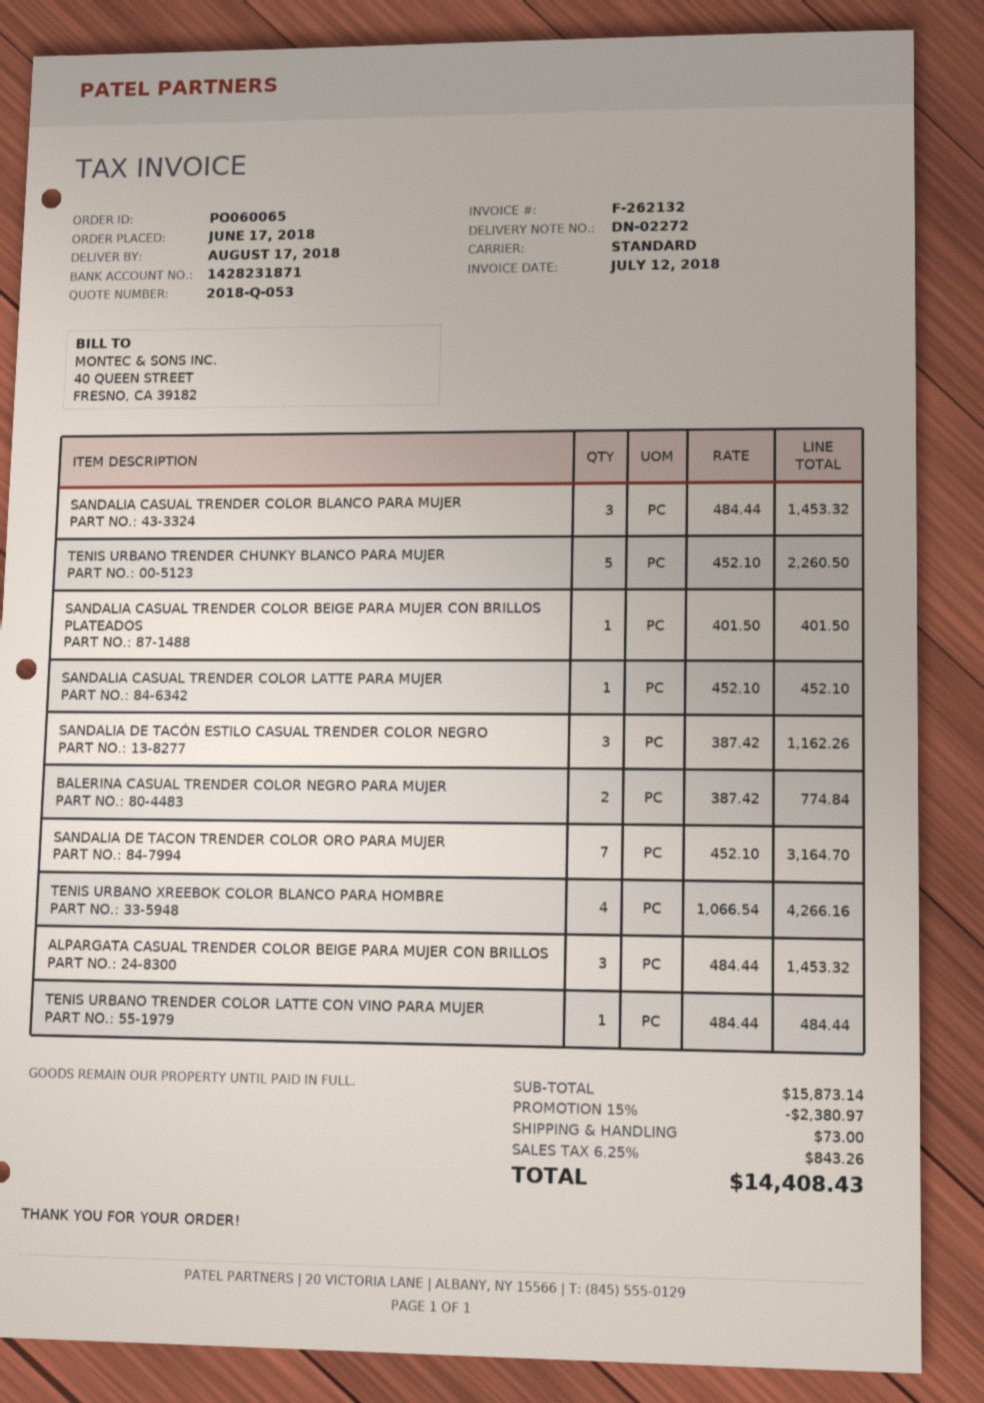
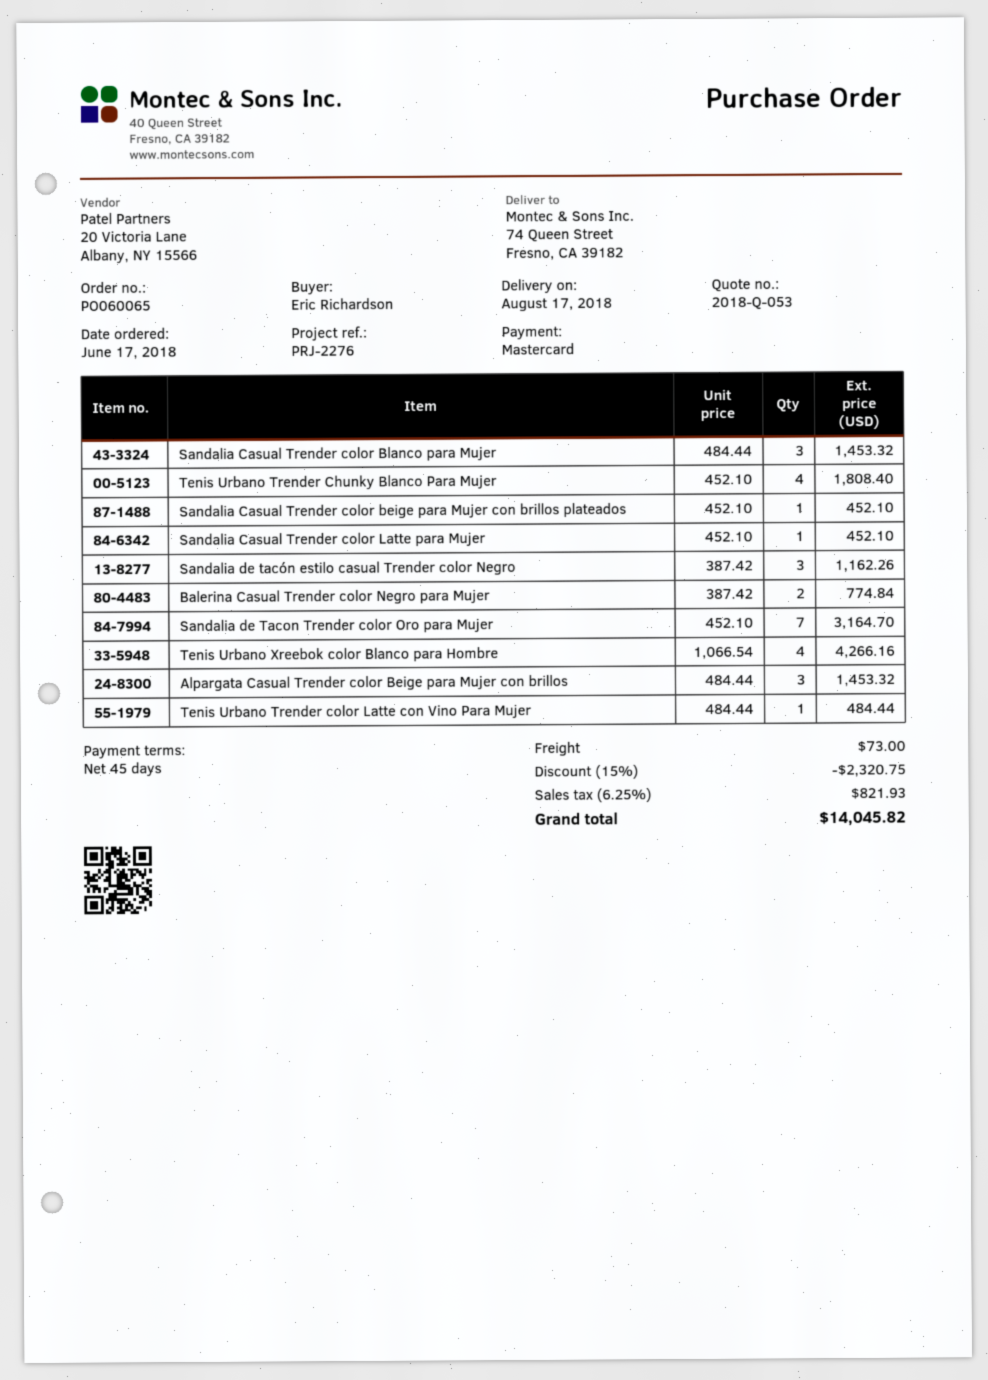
TENIS URBANO TRENDER CHUNKY BLANCO PARA MUJER: 5 x 452.10 = 2260.50 -> 4 x 452.10 = 1808.40
SANDALIA CASUAL TRENDER COLOR BEIGE PARA MUJER CON BRILLOS PLATEADOS: 1 x 401.50 = 401.50 -> 1 x 452.10 = 452.10
discount: 15% = 2380.97 -> 15% = 2320.75
tax: 6.25% = 843.26 -> 6.25% = 821.93
total: 14408.43 -> 14045.82

